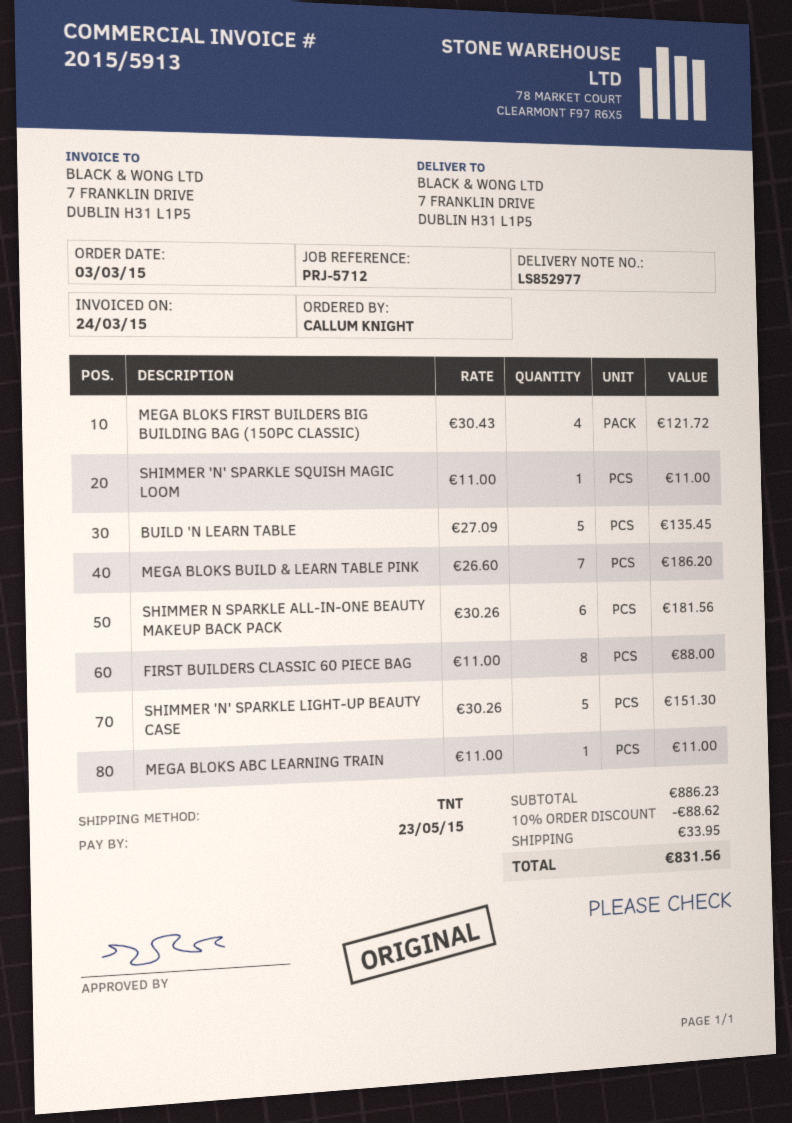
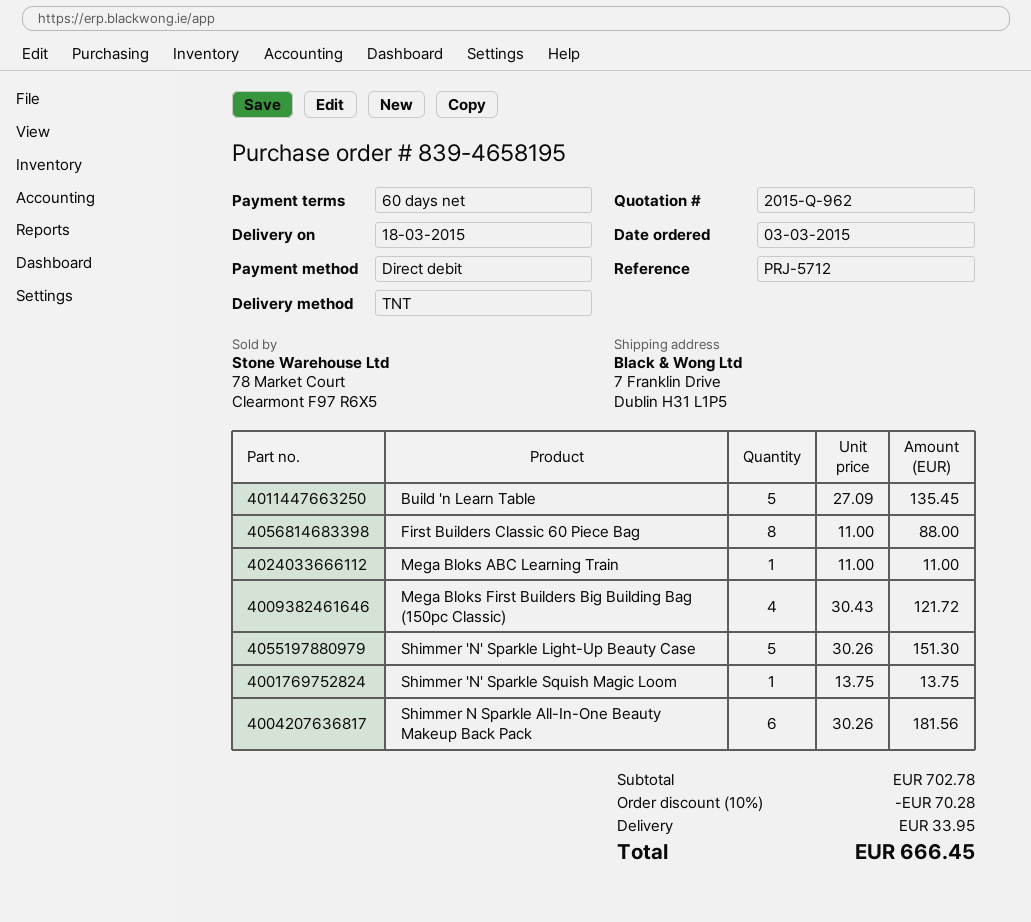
SHIMMER 'N' SPARKLE SQUISH MAGIC LOOM: 1 x 11.00 = 11.00 -> 1 x 13.75 = 13.75
MEGA BLOKS BUILD & LEARN TABLE PINK: 7 x 26.60 = 186.20 -> none
subtotal: 886.23 -> 702.78
discount: 10% = 88.62 -> 10% = 70.28
total: 831.56 -> 666.45

